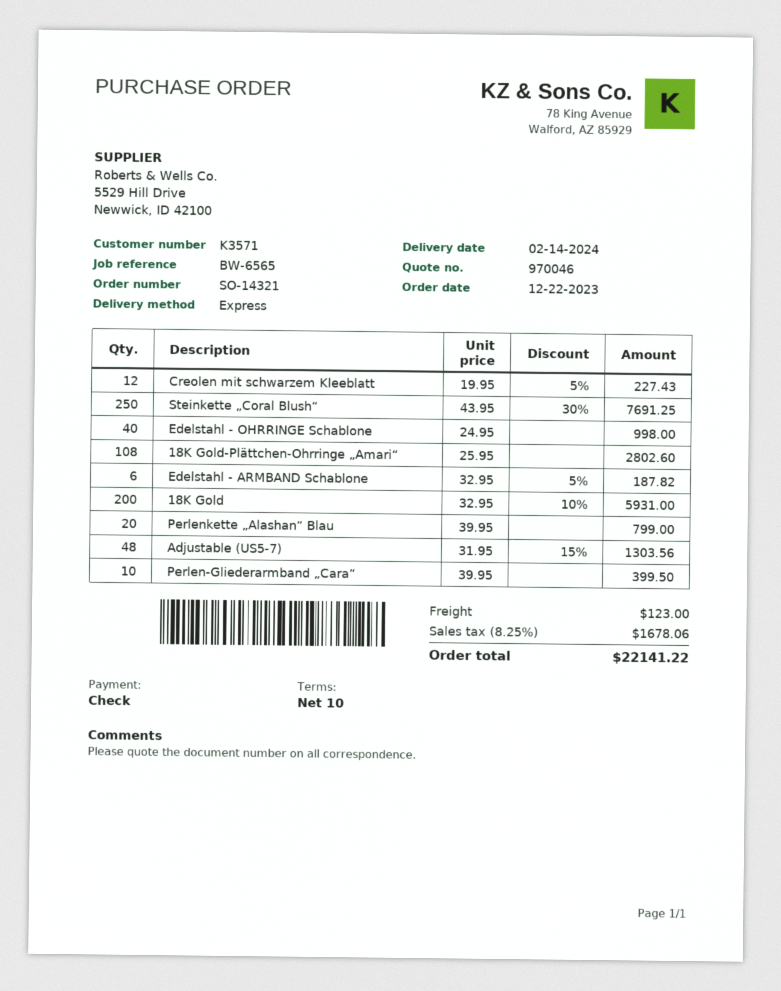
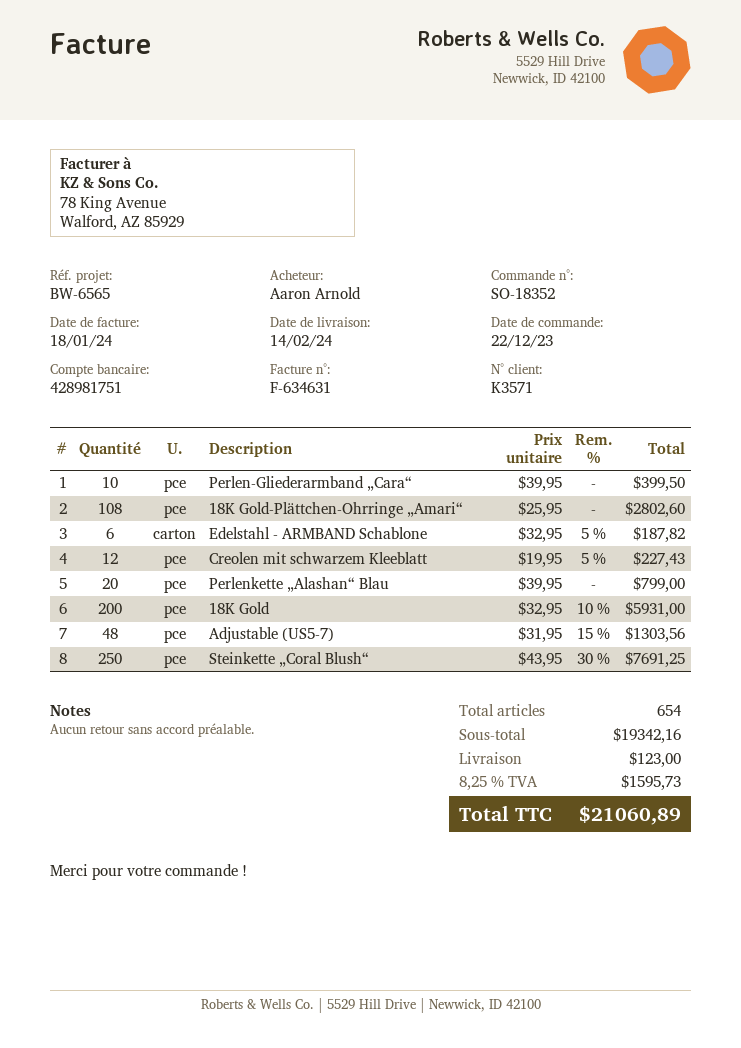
order number: SO-14321 -> SO-18352
Edelstahl - OHRRINGE Schablone: 40 x 24.95 = 998.00 -> none
tax: 8.25% = 1678.06 -> 8.25% = 1595.73
total: 22141.22 -> 21060.89

